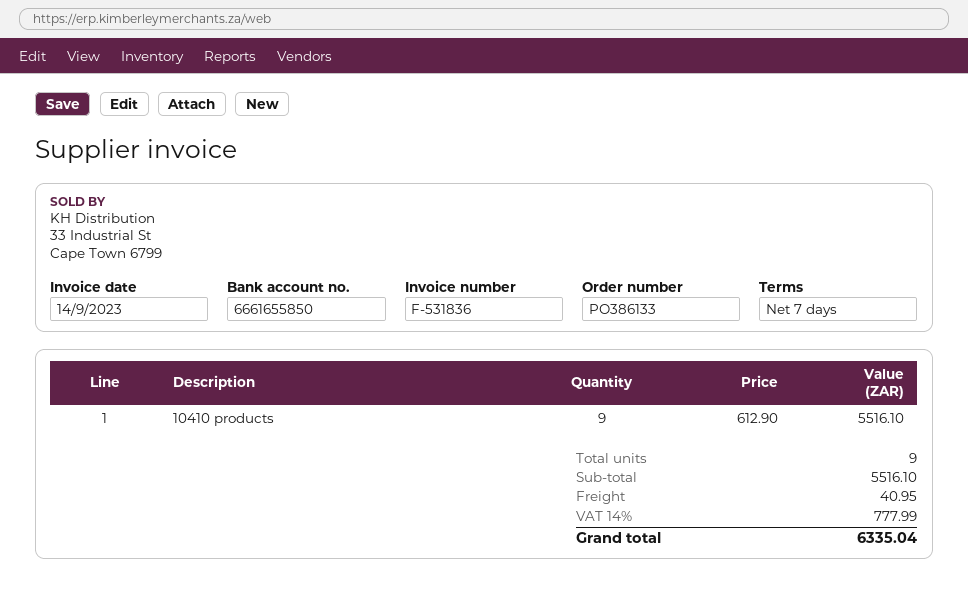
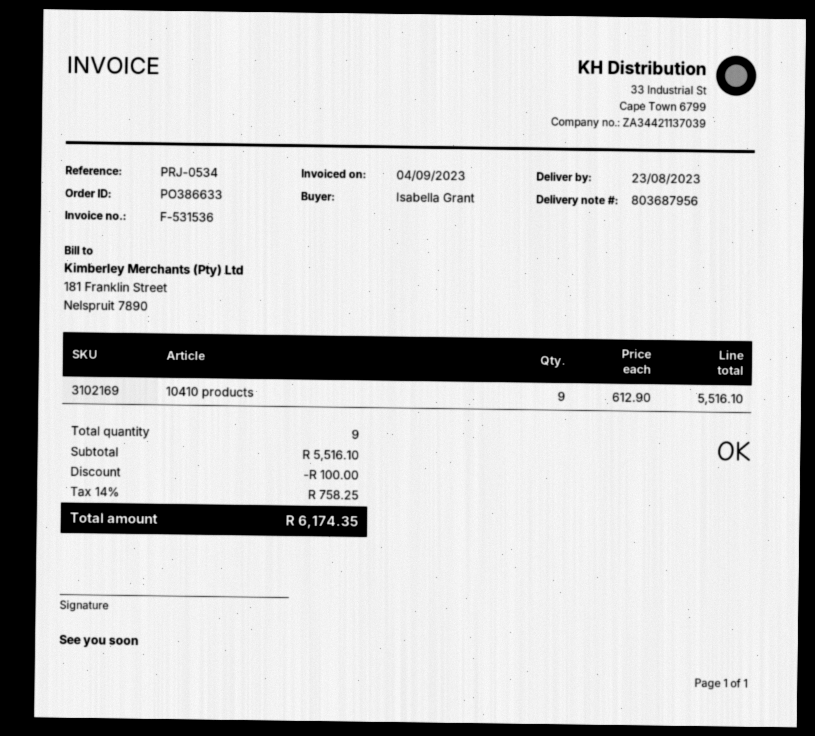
order number: PO386133 -> PO386633
invoice number: F-531836 -> F-531536
invoice date: 2023-09-14 -> 2023-09-04
discount: none -> 100.00
shipping: 40.95 -> none
tax: 14% = 777.99 -> 14% = 758.25
total: 6335.04 -> 6174.35

